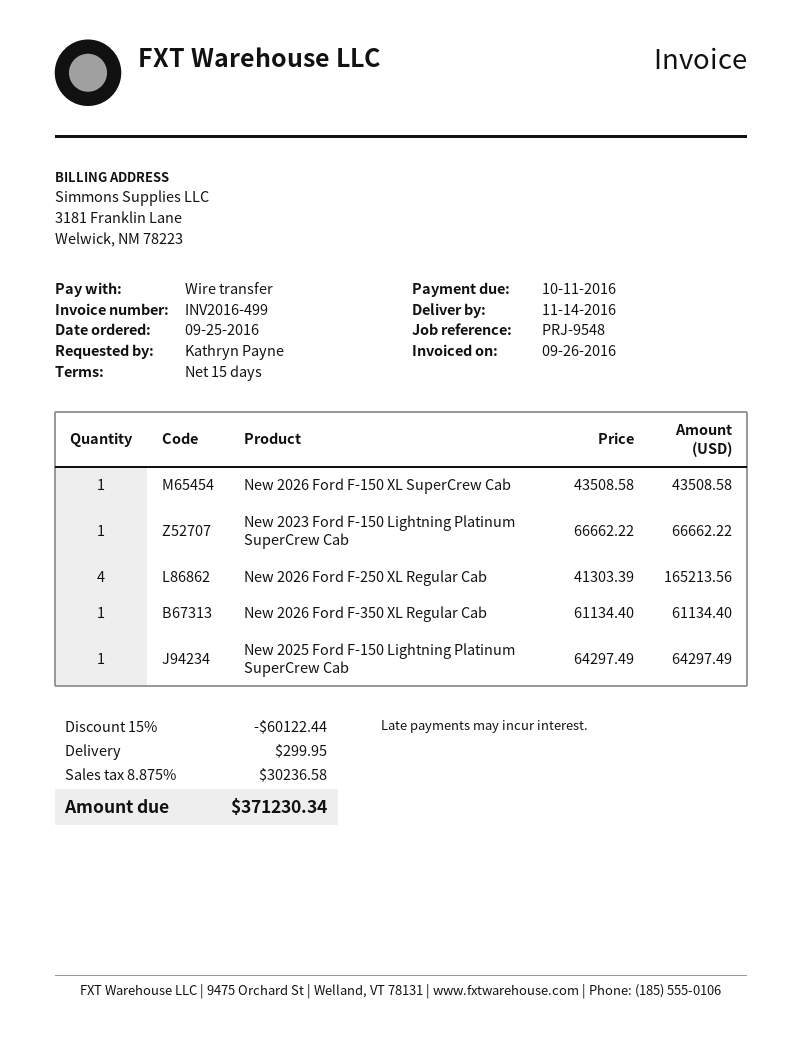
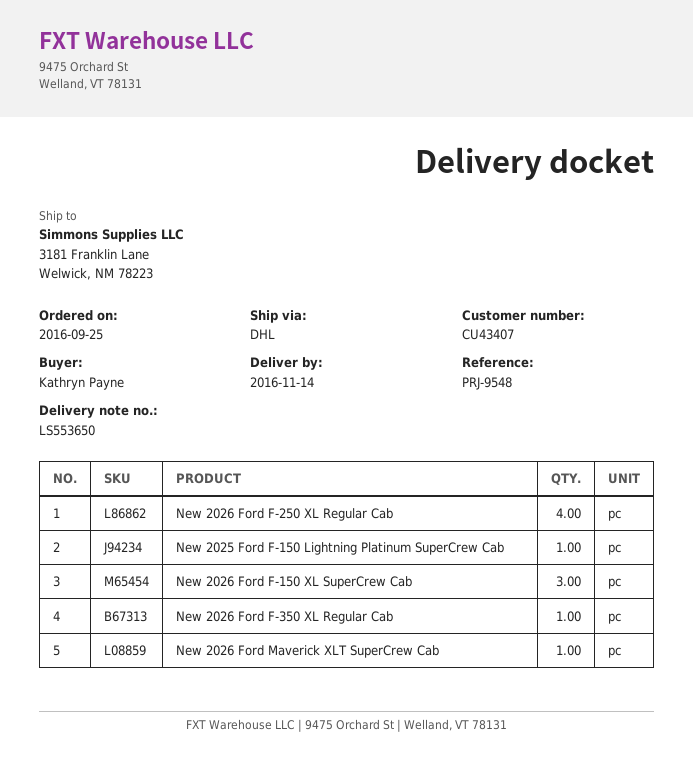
New 2026 Ford F-150 XL SuperCrew Cab: 1 -> 3
New 2023 Ford F-150 Lightning Platinum SuperCrew Cab: 1 -> none
New 2026 Ford Maverick XLT SuperCrew Cab: none -> 1

